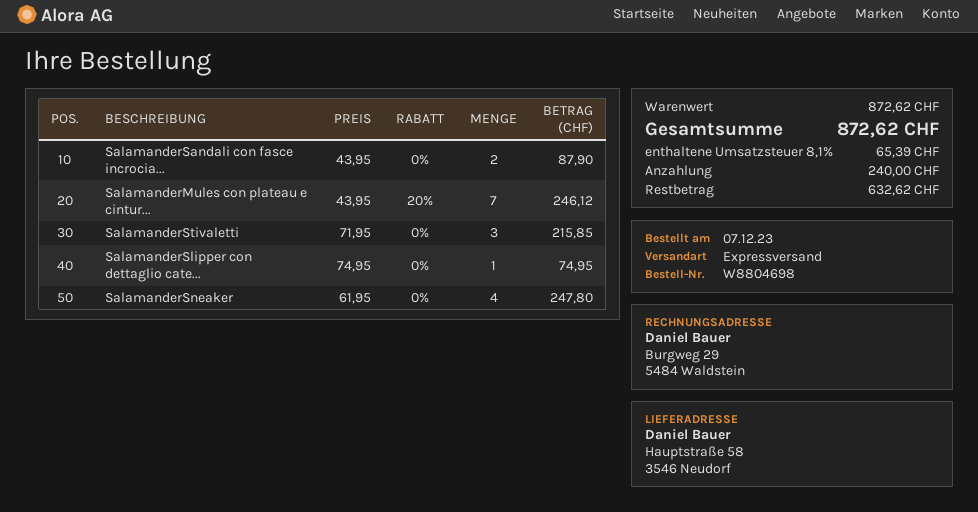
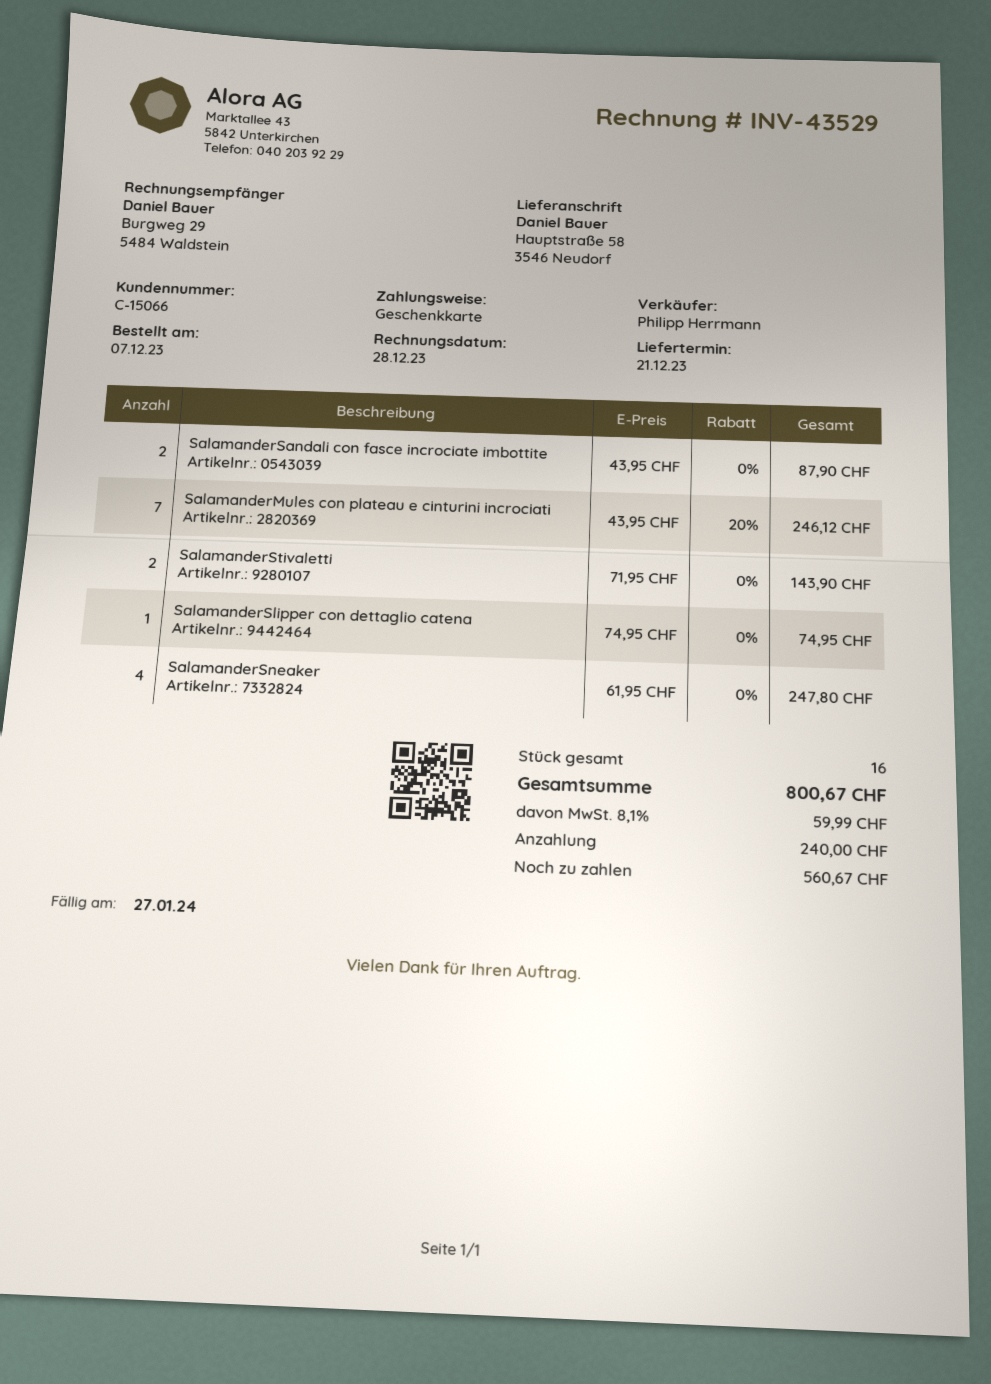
SalamanderStivaletti: 3 x 71.95 = 215.85 -> 2 x 71.95 = 143.90
tax: 8.1% = 65.39 -> 8.1% = 59.99
total: 872.62 -> 800.67
balance: 632.62 -> 560.67

